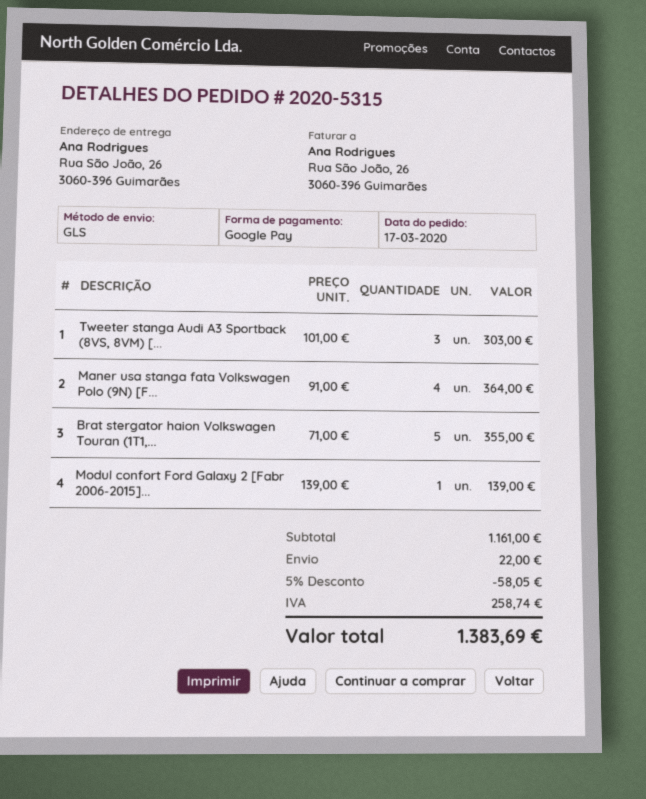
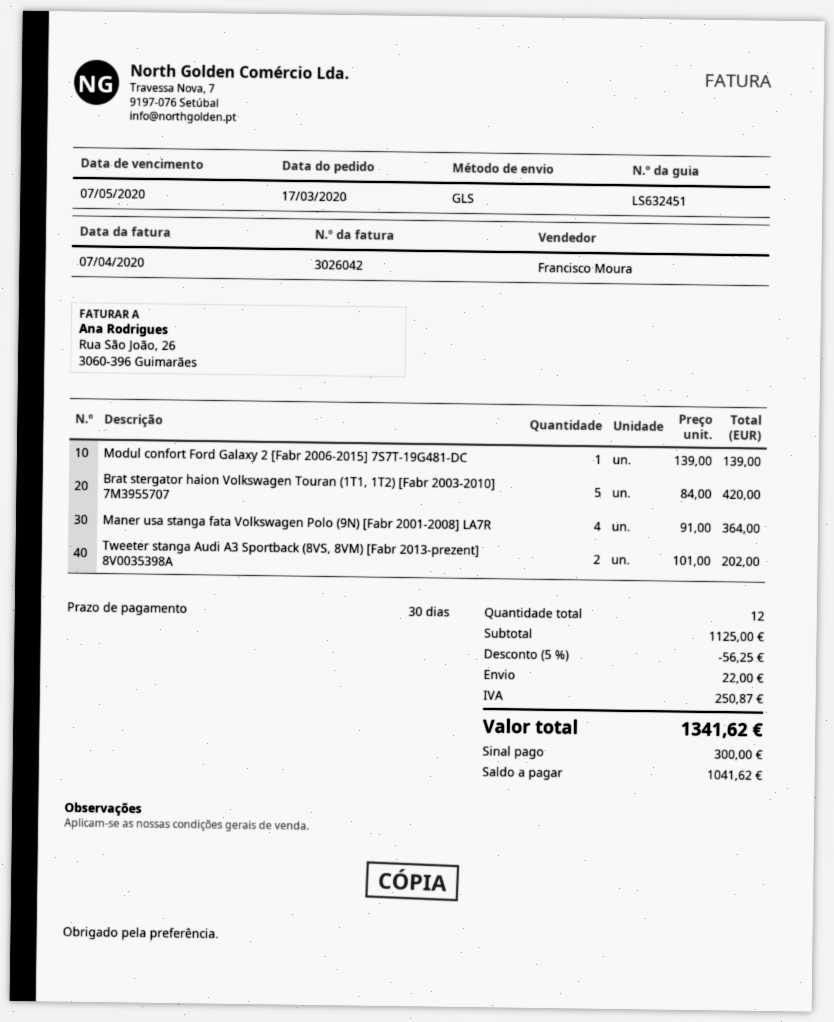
Tweeter stanga Audi A3 Sportback (8VS, 8VM) [...: 3 x 101.00 = 303.00 -> 2 x 101.00 = 202.00
Brat stergator haion Volkswagen Touran (1T1,...: 5 x 71.00 = 355.00 -> 5 x 84.00 = 420.00
subtotal: 1161.00 -> 1125.00
discount: 5% = 58.05 -> 5% = 56.25
tax: 258.74 -> 250.87
total: 1383.69 -> 1341.62

